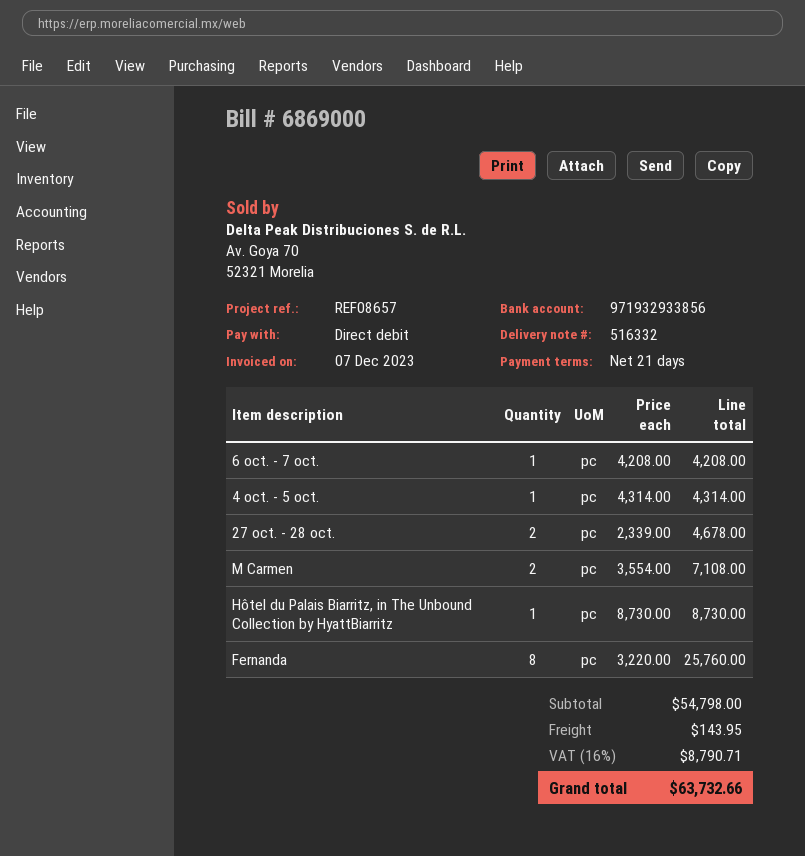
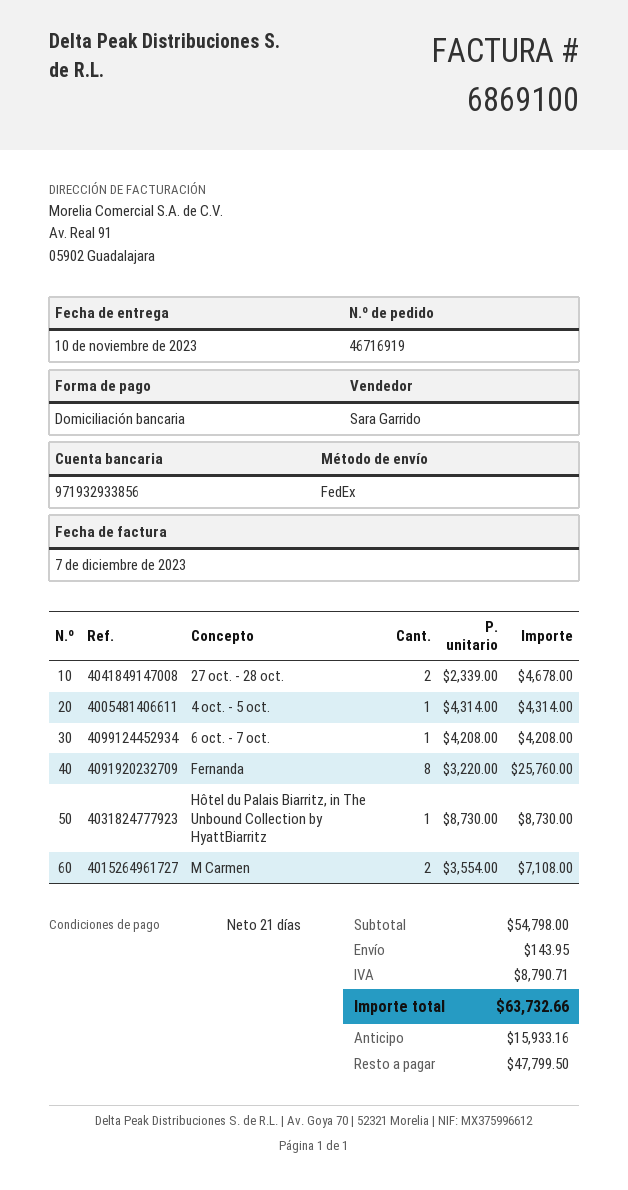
invoice number: 6869000 -> 6869100

